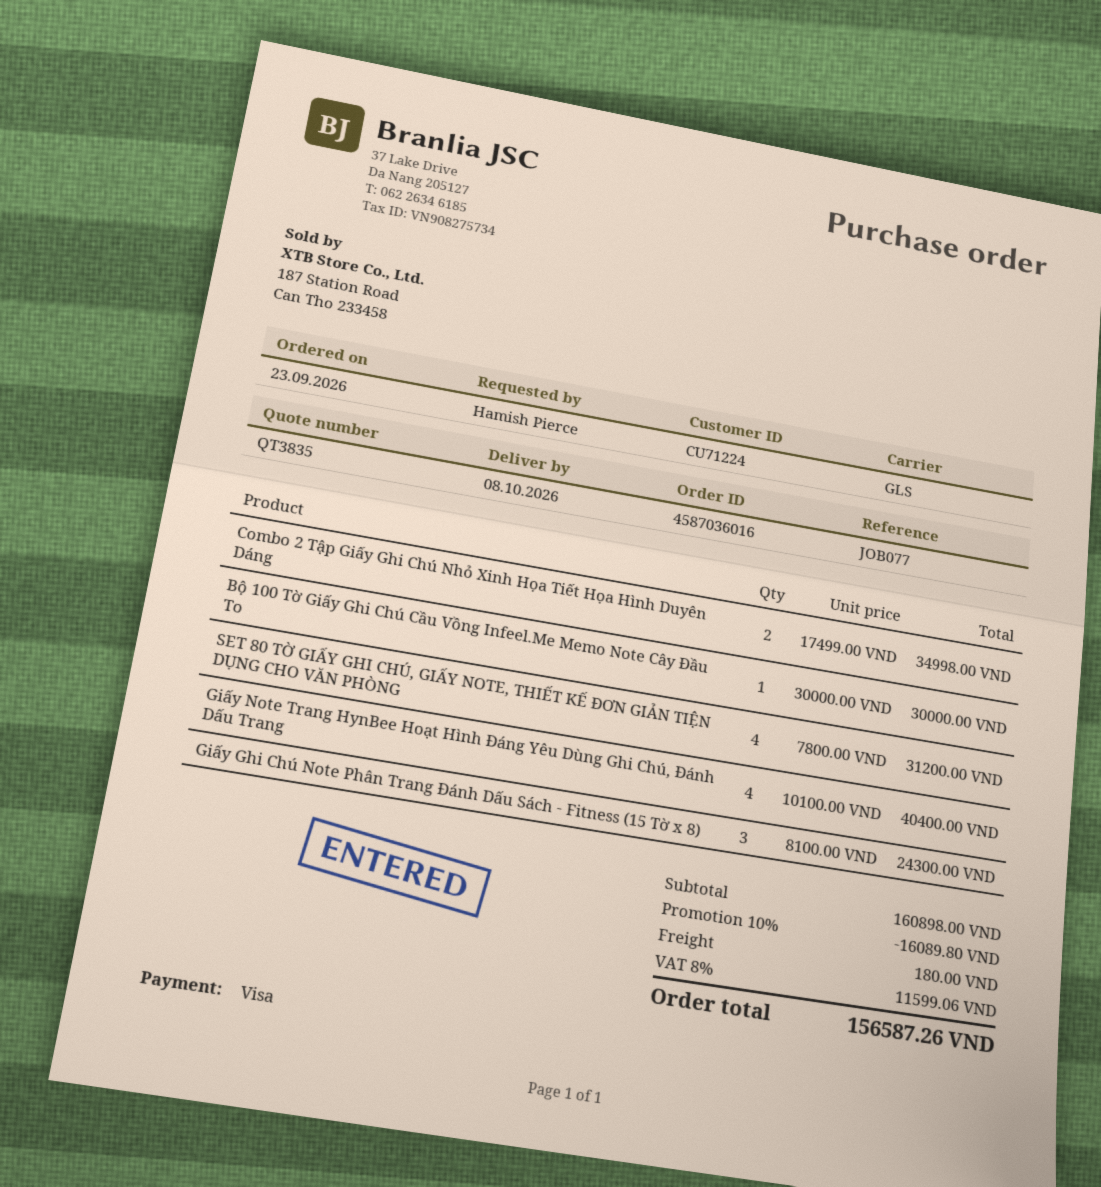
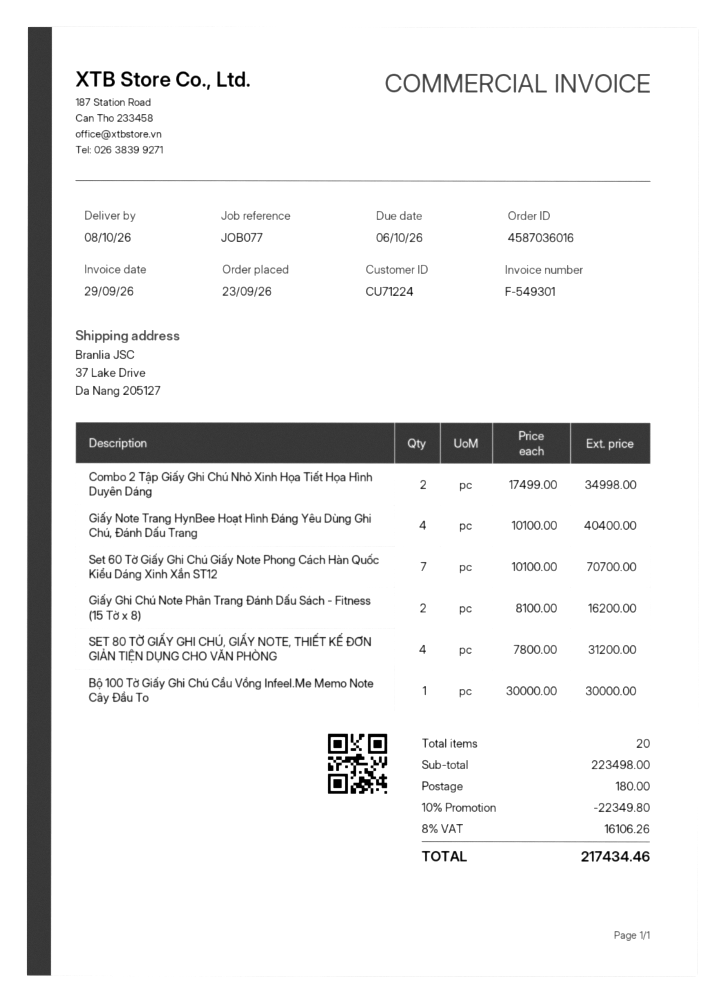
Giấy Ghi Chú Note Phân Trang Đánh Dấu Sách - Fitness (15 Tờ x 8): 3 x 8100.00 = 24300.00 -> 2 x 8100.00 = 16200.00
Set 60 Tờ Giấy Ghi Chú Giấy Note Phong Cách Hàn Quốc Kiểu Dáng Xinh Xắn ST12: none -> 7 x 10100.00 = 70700.00
subtotal: 160898.00 -> 223498.00
discount: 10% = 16089.80 -> 10% = 22349.80
tax: 8% = 11599.06 -> 8% = 16106.26
total: 156587.26 -> 217434.46

